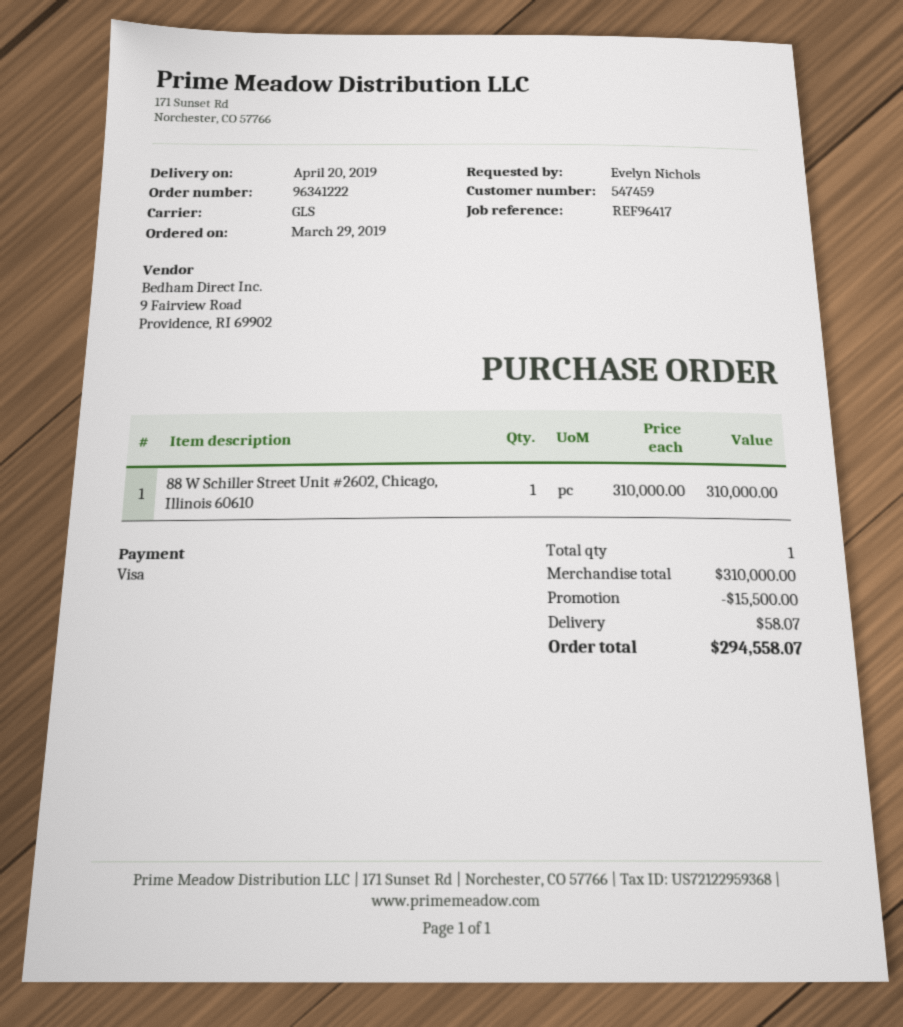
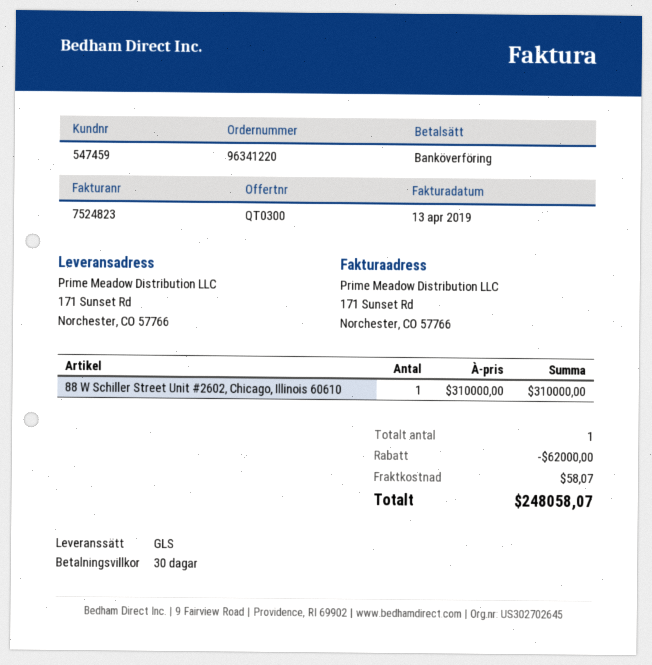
order number: 96341222 -> 96341220
payment method: Visa -> bank transfer
discount: 15500.00 -> 62000.00
total: 294558.07 -> 248058.07

